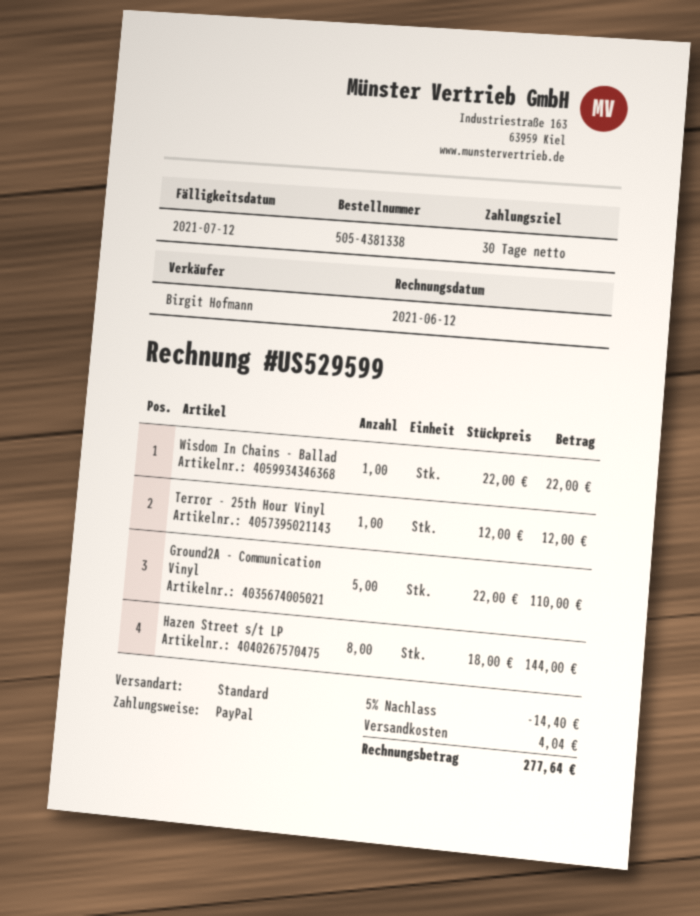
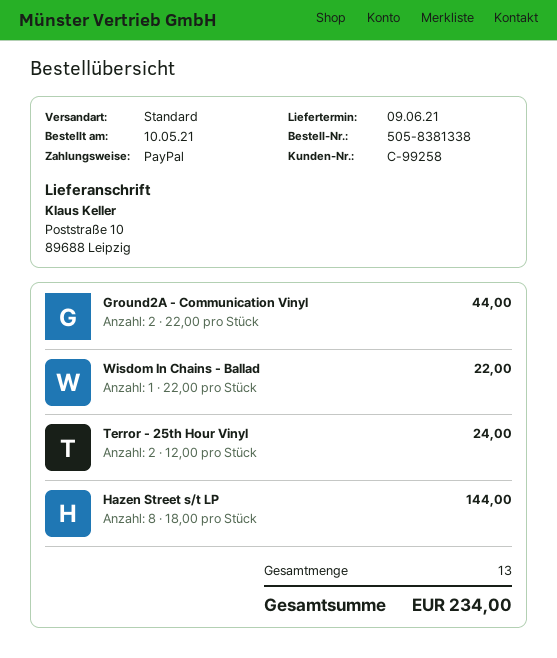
order number: 505-4381338 -> 505-8381338
Terror - 25th Hour Vinyl: 1 x 12.00 = 12.00 -> 2 x 12.00 = 24.00
Ground2A - Communication Vinyl: 5 x 22.00 = 110.00 -> 2 x 22.00 = 44.00
discount: 5% = 14.40 -> none
shipping: 4.04 -> none
total: 277.64 -> 234.00

